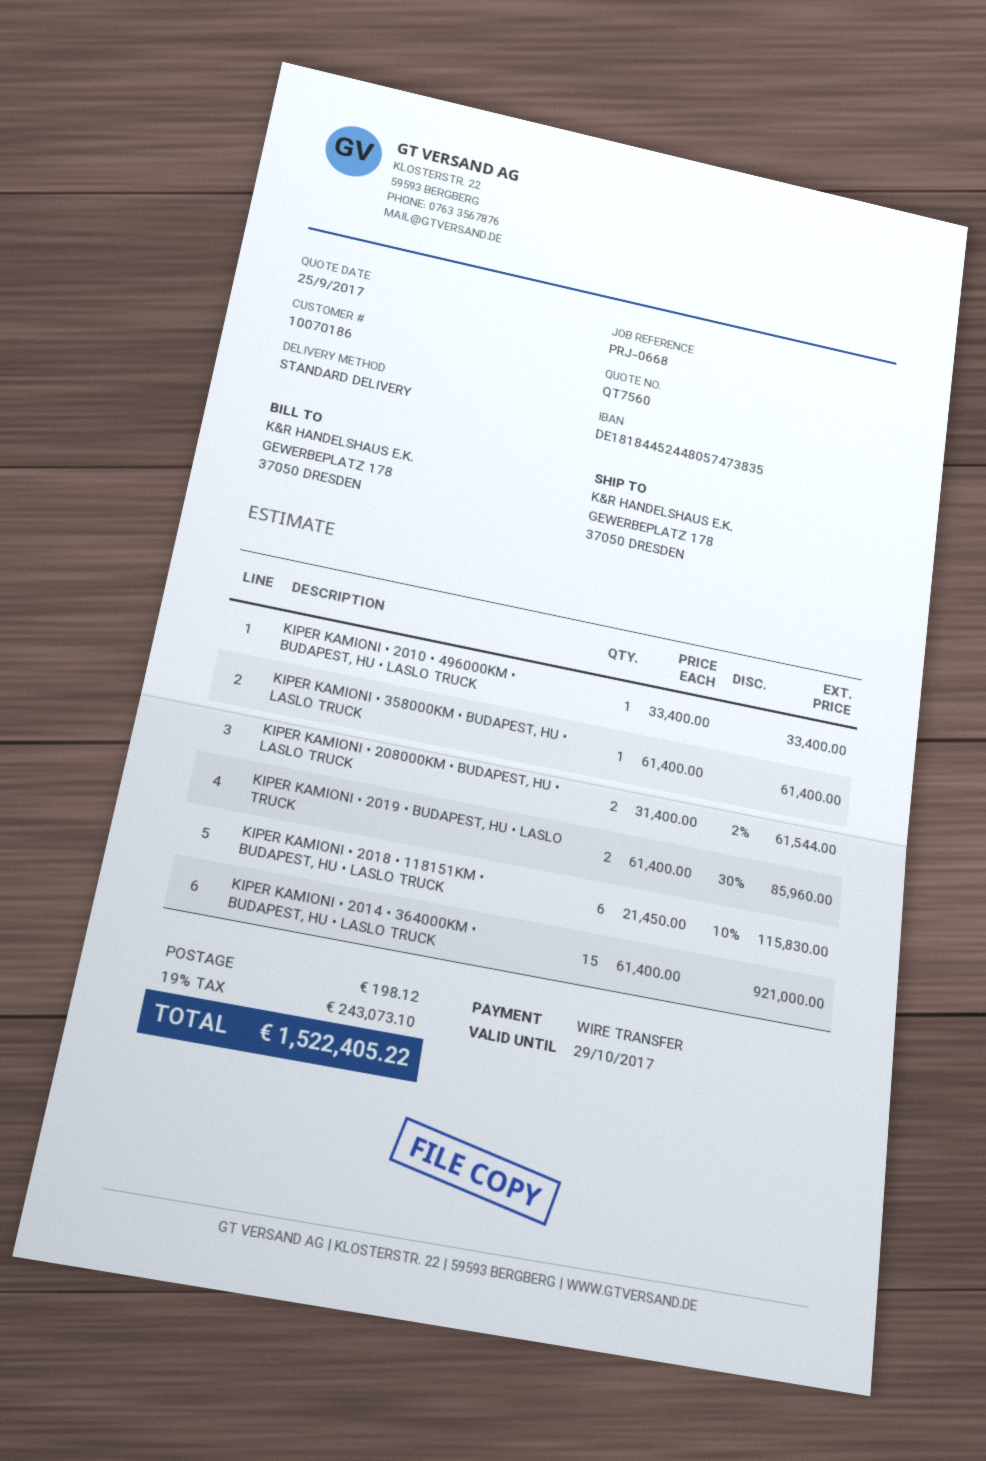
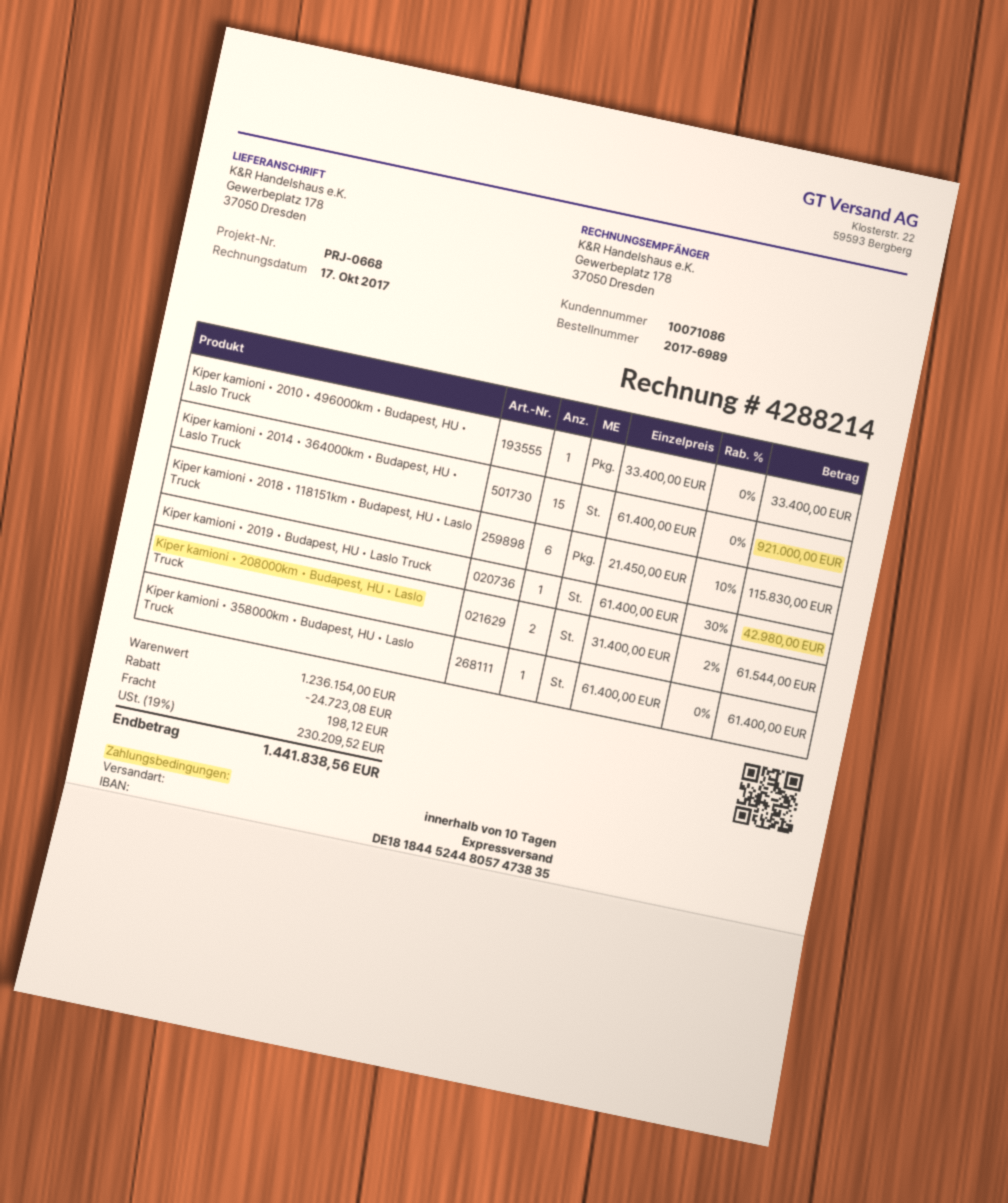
customer number: 10070186 -> 10071086
shipping method: standard -> express
KIPER KAMIONI • 2019 • BUDAPEST, HU • LASLO TRUCK: 2 x 61400.00 - 30% = 85960.00 -> 1 x 61400.00 - 30% = 42980.00
discount: none -> 24723.08
tax: 19% = 243073.10 -> 19% = 230209.52
total: 1522405.22 -> 1441838.56

